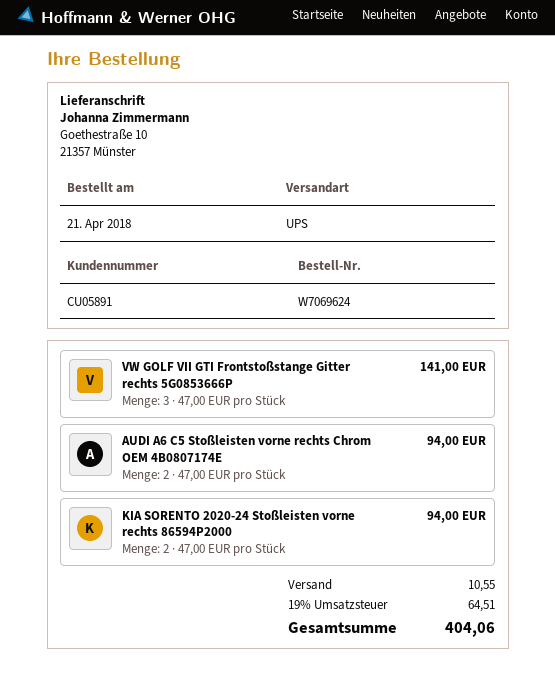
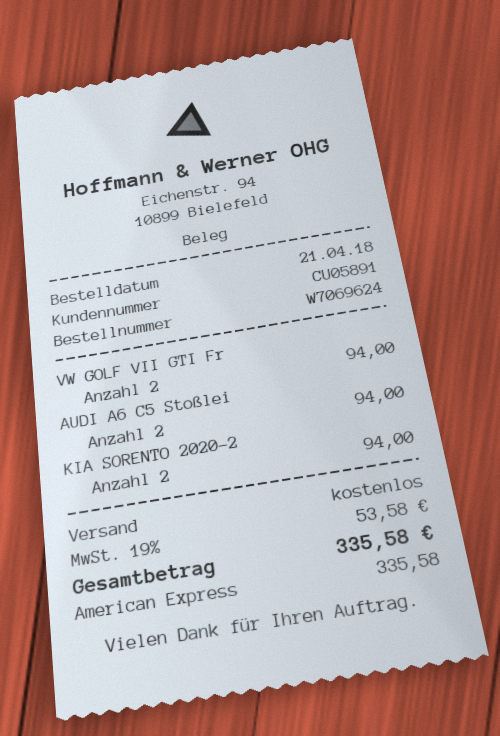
VW GOLF VII GTI Frontstoßstange Gitter rechts 5G0853666P: 3 for 141.00 -> 2 for 94.00
shipping: 10.55 -> 0.00
tax: 19% = 64.51 -> 19% = 53.58
total: 404.06 -> 335.58

